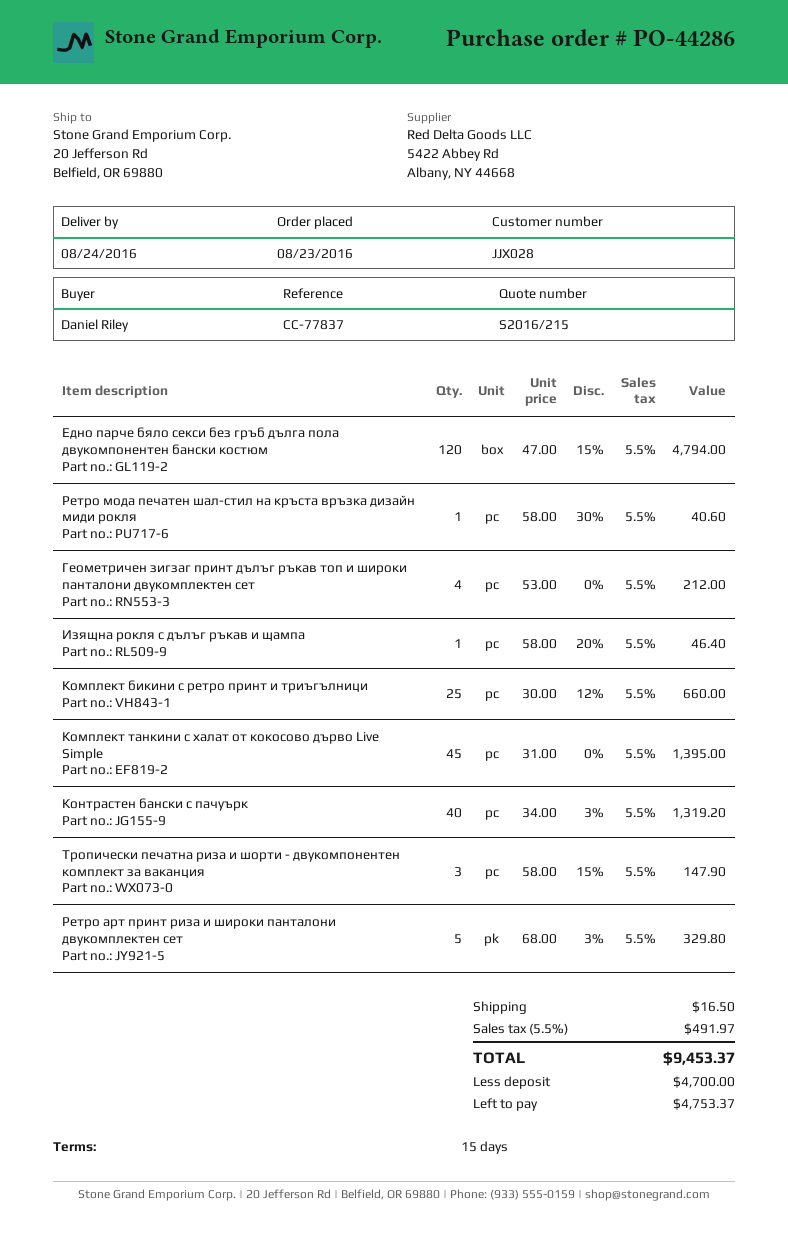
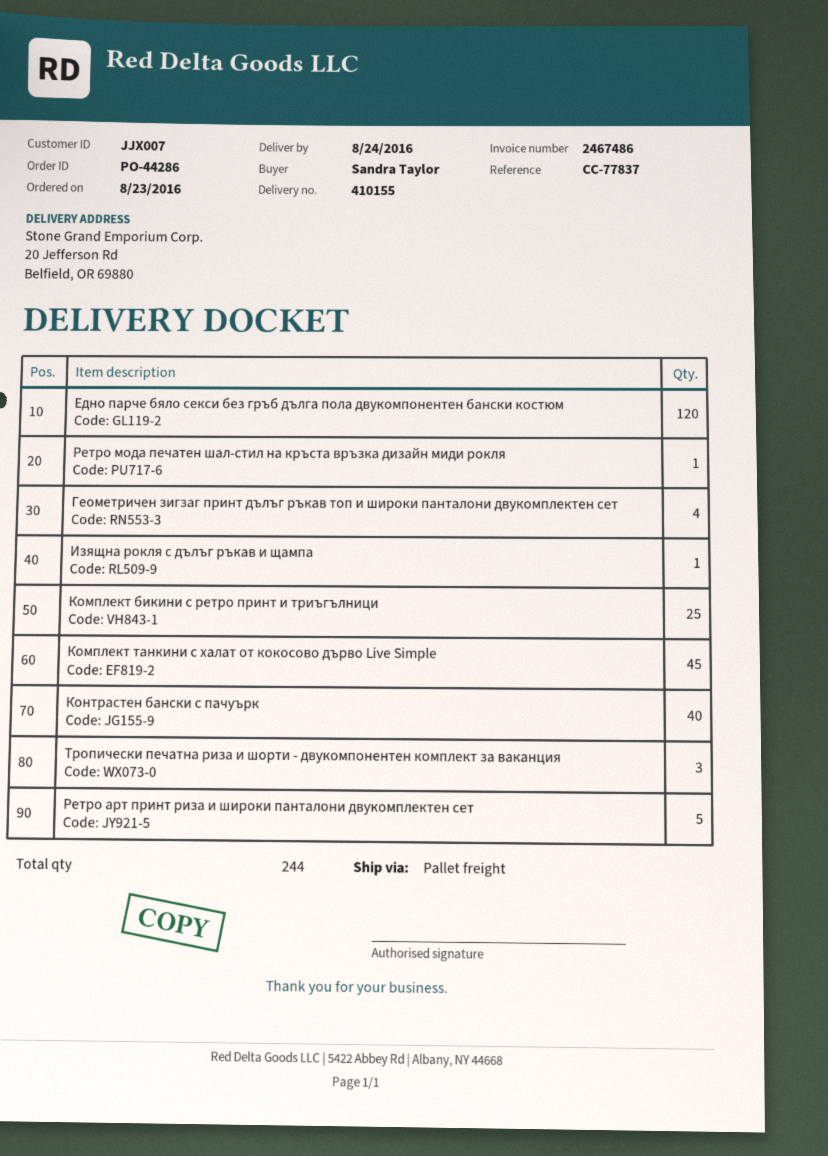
customer number: JJX028 -> JJX007
ordered by: Daniel Riley -> Sandra Taylor

